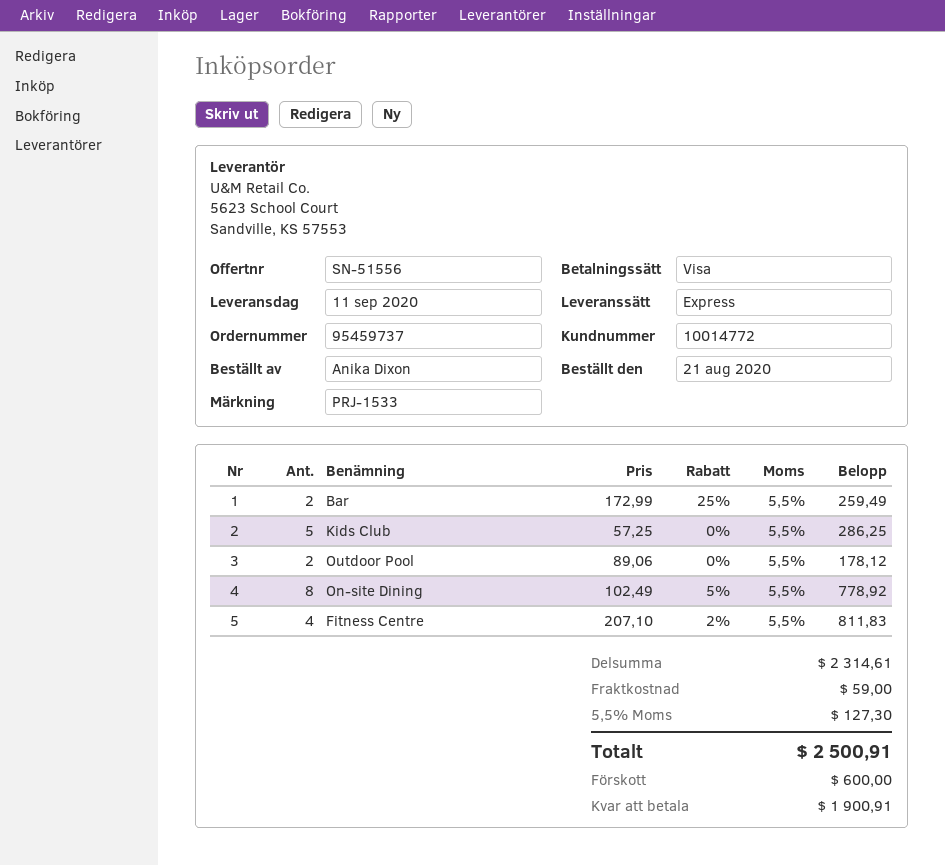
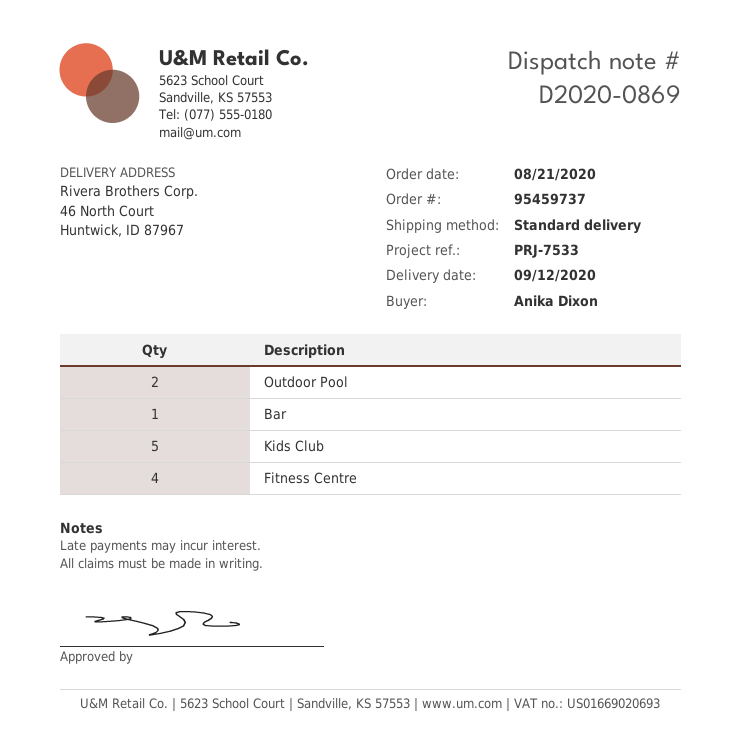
delivery date: 2020-09-11 -> 2020-09-12
reference: PRJ-1533 -> PRJ-7533
shipping method: express -> standard
Bar: 2 -> 1
On-site Dining: 8 -> none

